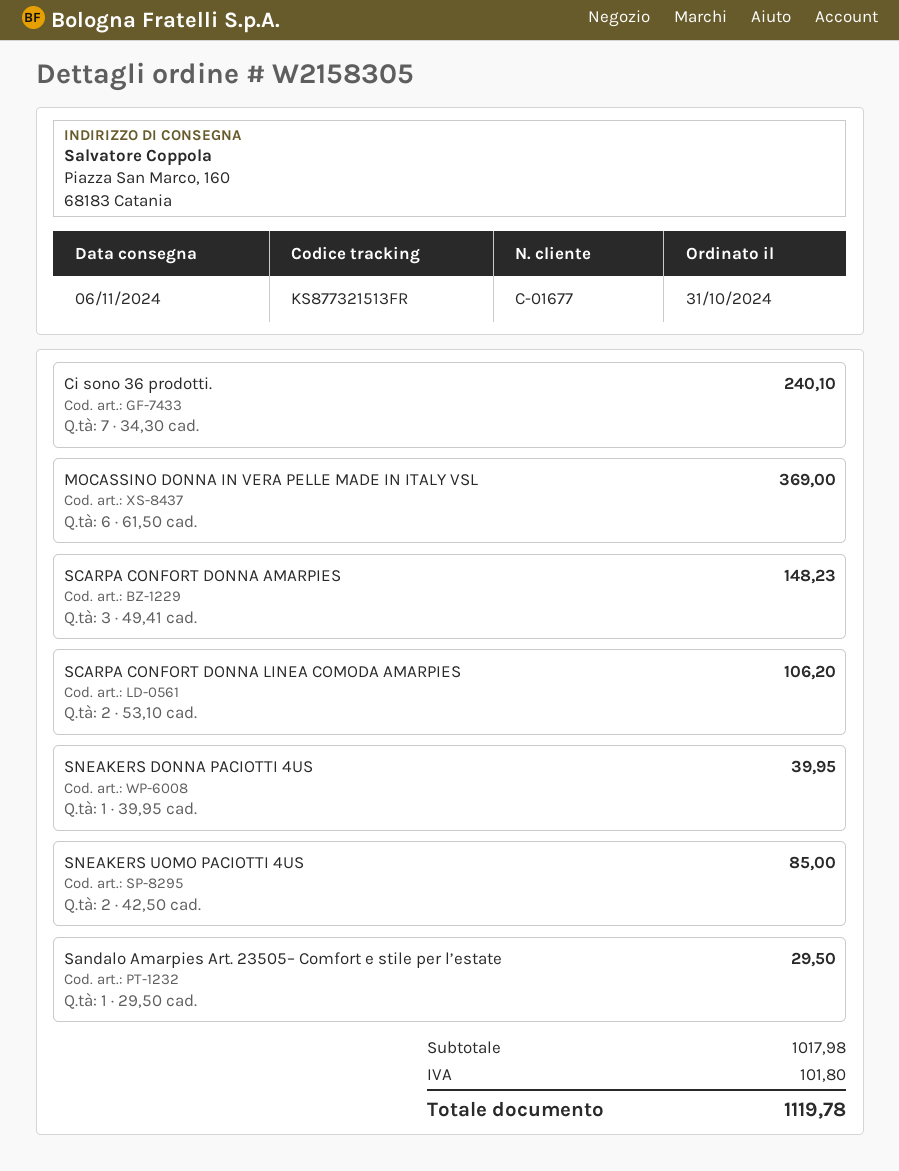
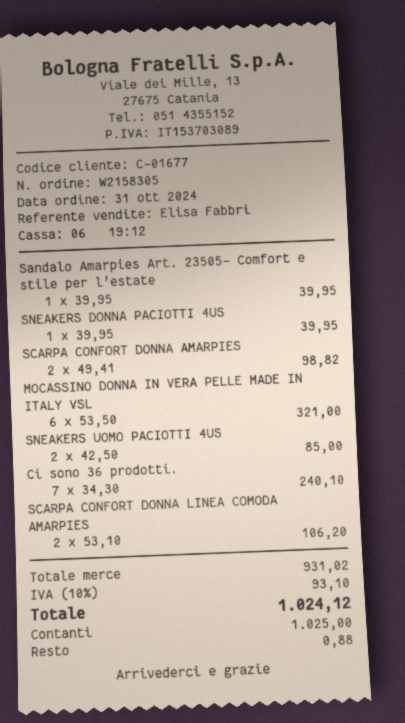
MOCASSINO DONNA IN VERA PELLE MADE IN ITALY VSL: 6 x 61.50 = 369.00 -> 6 x 53.50 = 321.00
SCARPA CONFORT DONNA AMARPIES: 3 x 49.41 = 148.23 -> 2 x 49.41 = 98.82
Sandalo Amarpies Art. 23505– Comfort e stile per l’estate: 1 x 29.50 = 29.50 -> 1 x 39.95 = 39.95
subtotal: 1017.98 -> 931.02
tax: 101.80 -> 93.10
total: 1119.78 -> 1024.12

